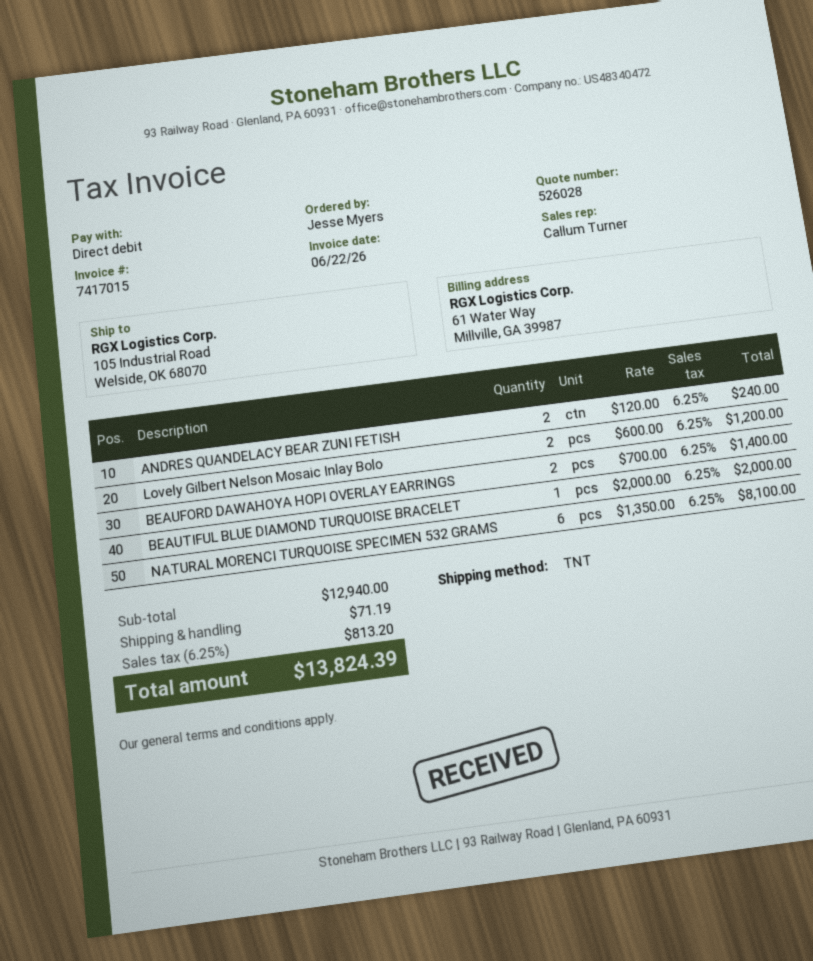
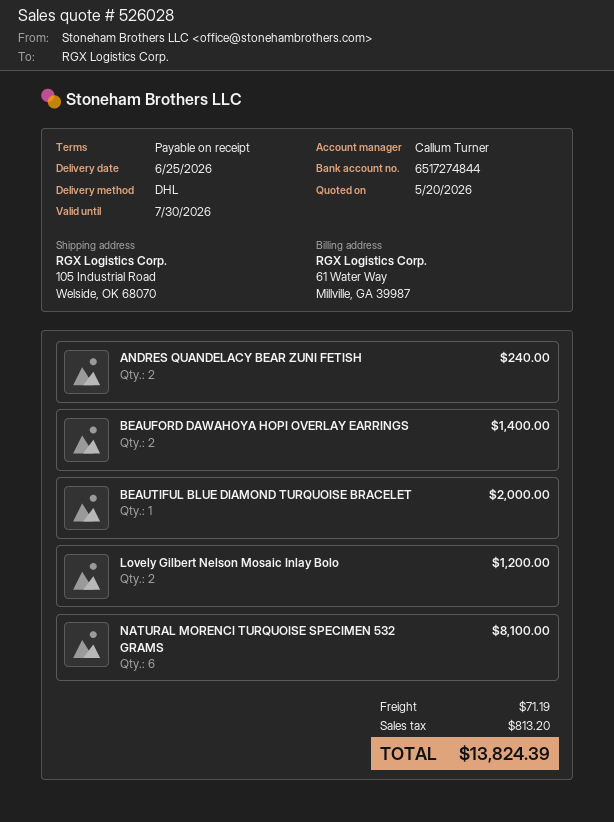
shipping method: TNT -> DHL

